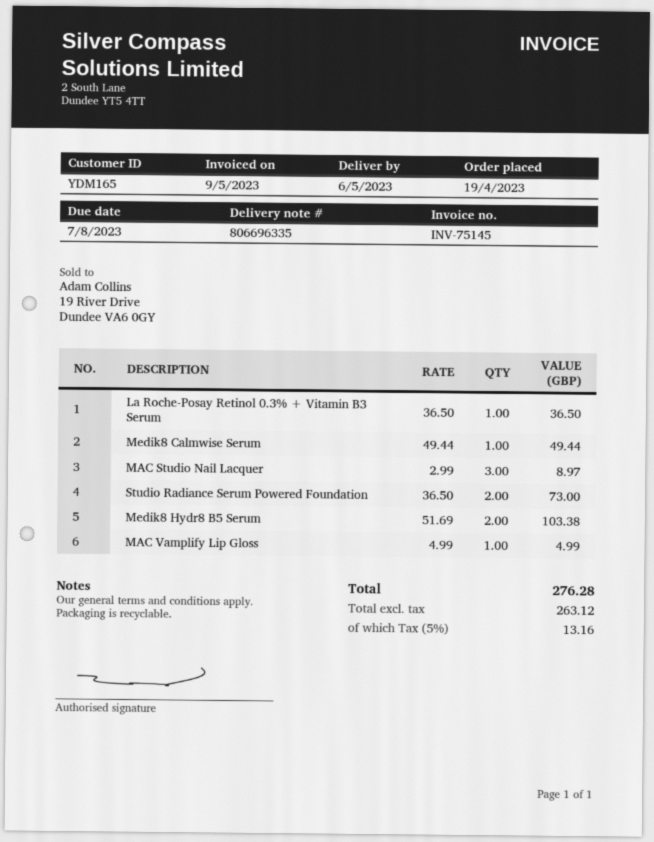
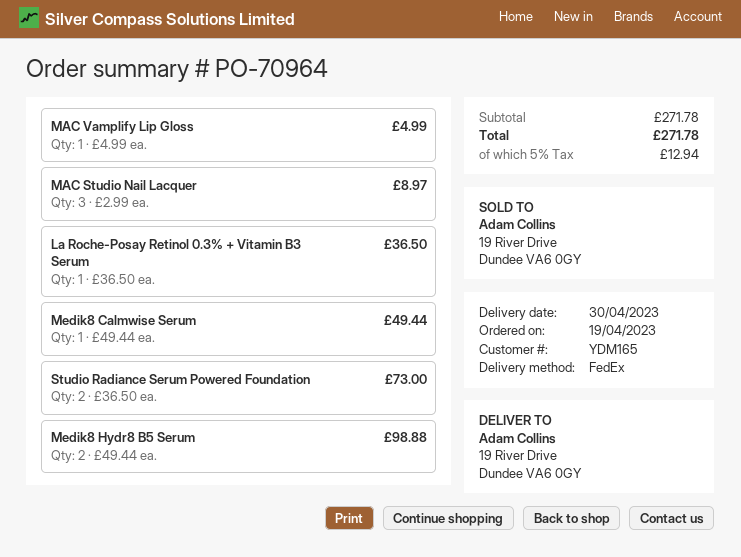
delivery date: 2023-05-06 -> 2023-04-30
Medik8 Hydr8 B5 Serum: 2 x 51.69 = 103.38 -> 2 x 49.44 = 98.88
tax: 5% = 13.16 -> 5% = 12.94
total: 276.28 -> 271.78

